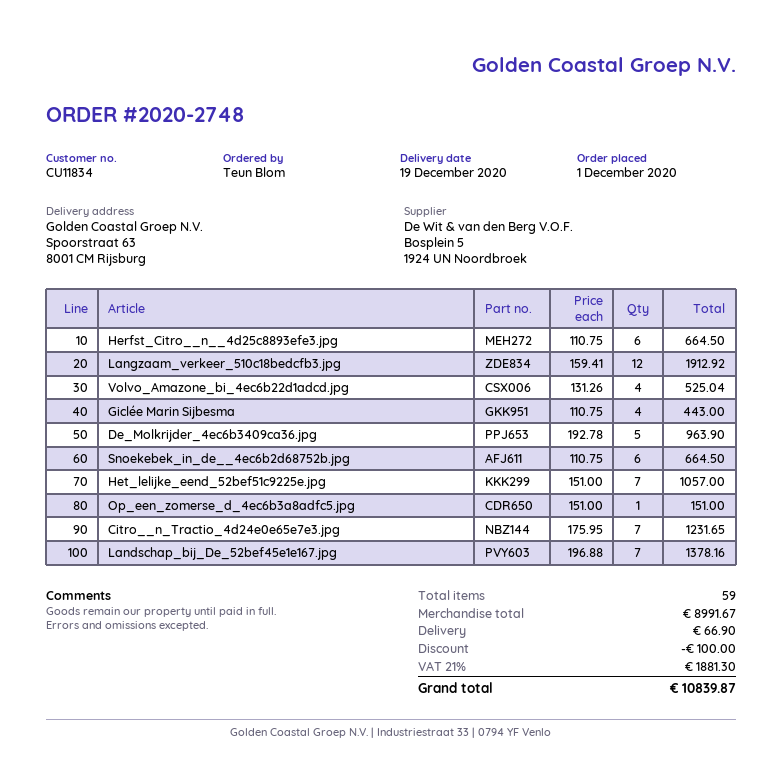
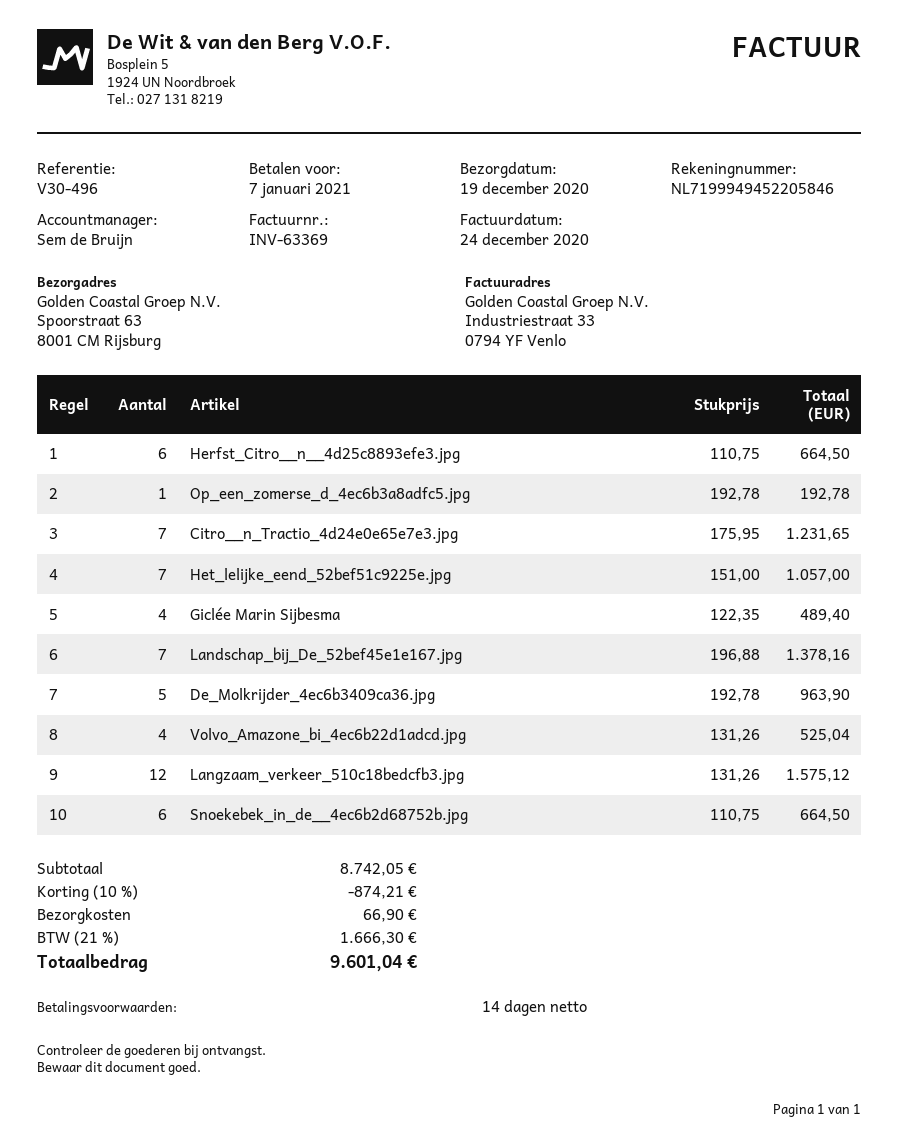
Langzaam_verkeer_510c18bedcfb3.jpg: 12 x 159.41 = 1912.92 -> 12 x 131.26 = 1575.12
Giclée Marin Sijbesma: 4 x 110.75 = 443.00 -> 4 x 122.35 = 489.40
Op_een_zomerse_d_4ec6b3a8adfc5.jpg: 1 x 151.00 = 151.00 -> 1 x 192.78 = 192.78
subtotal: 8991.67 -> 8742.05
discount: 100.00 -> 874.21
tax: 21% = 1881.30 -> 21% = 1666.30
total: 10839.87 -> 9601.04

